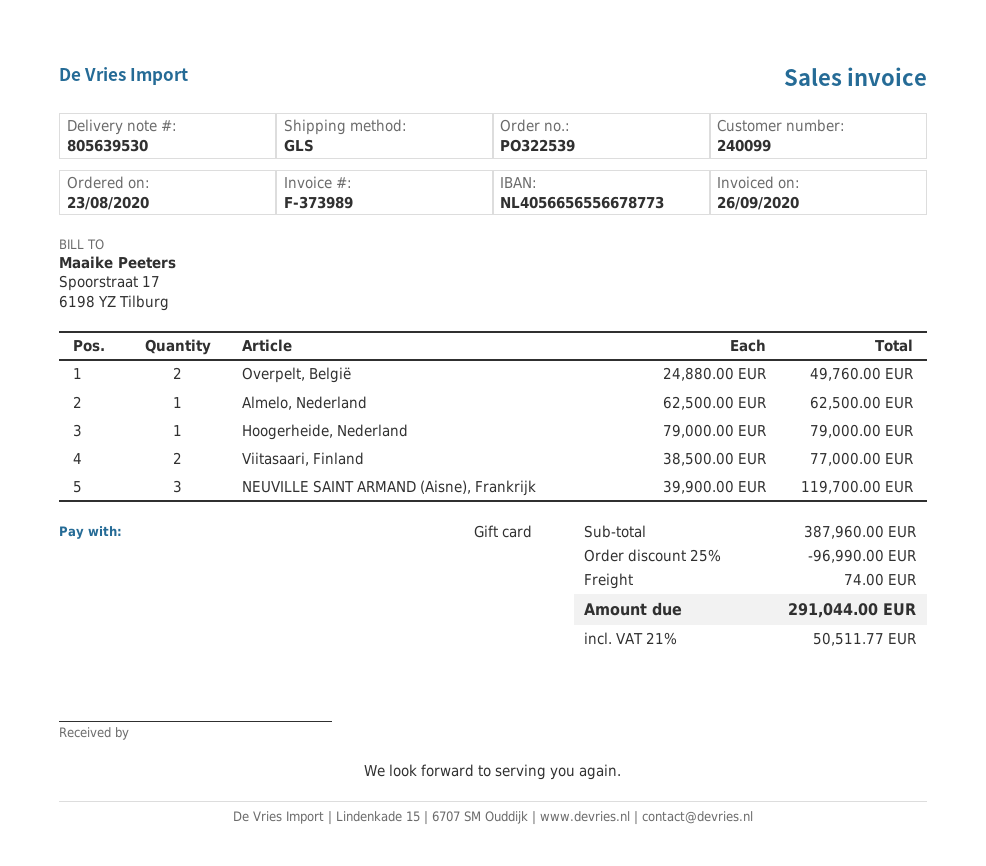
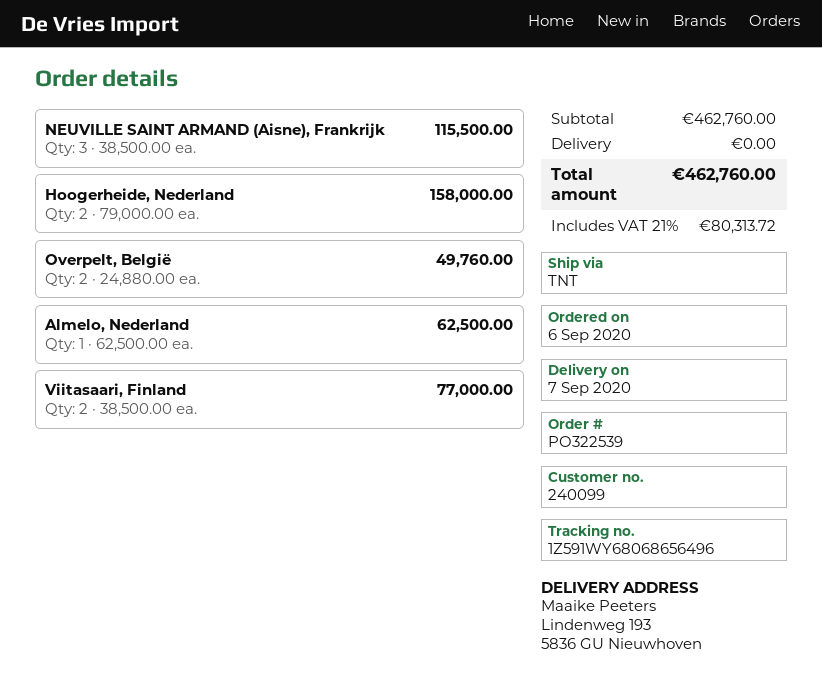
order date: 2020-08-23 -> 2020-09-06
shipping method: GLS -> TNT
Hoogerheide, Nederland: 1 x 79000.00 = 79000.00 -> 2 x 79000.00 = 158000.00
NEUVILLE SAINT ARMAND (Aisne), Frankrijk: 3 x 39900.00 = 119700.00 -> 3 x 38500.00 = 115500.00
subtotal: 387960.00 -> 462760.00
discount: 25% = 96990.00 -> none
shipping: 74.00 -> 0.00
tax: 21% = 50511.77 -> 21% = 80313.72
total: 291044.00 -> 462760.00

